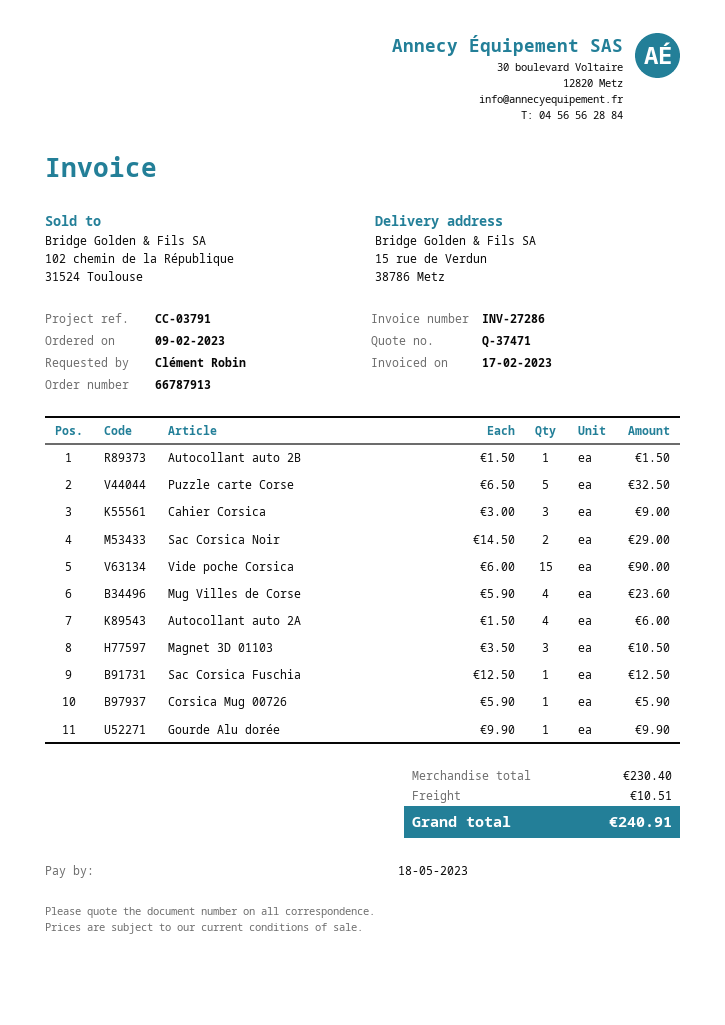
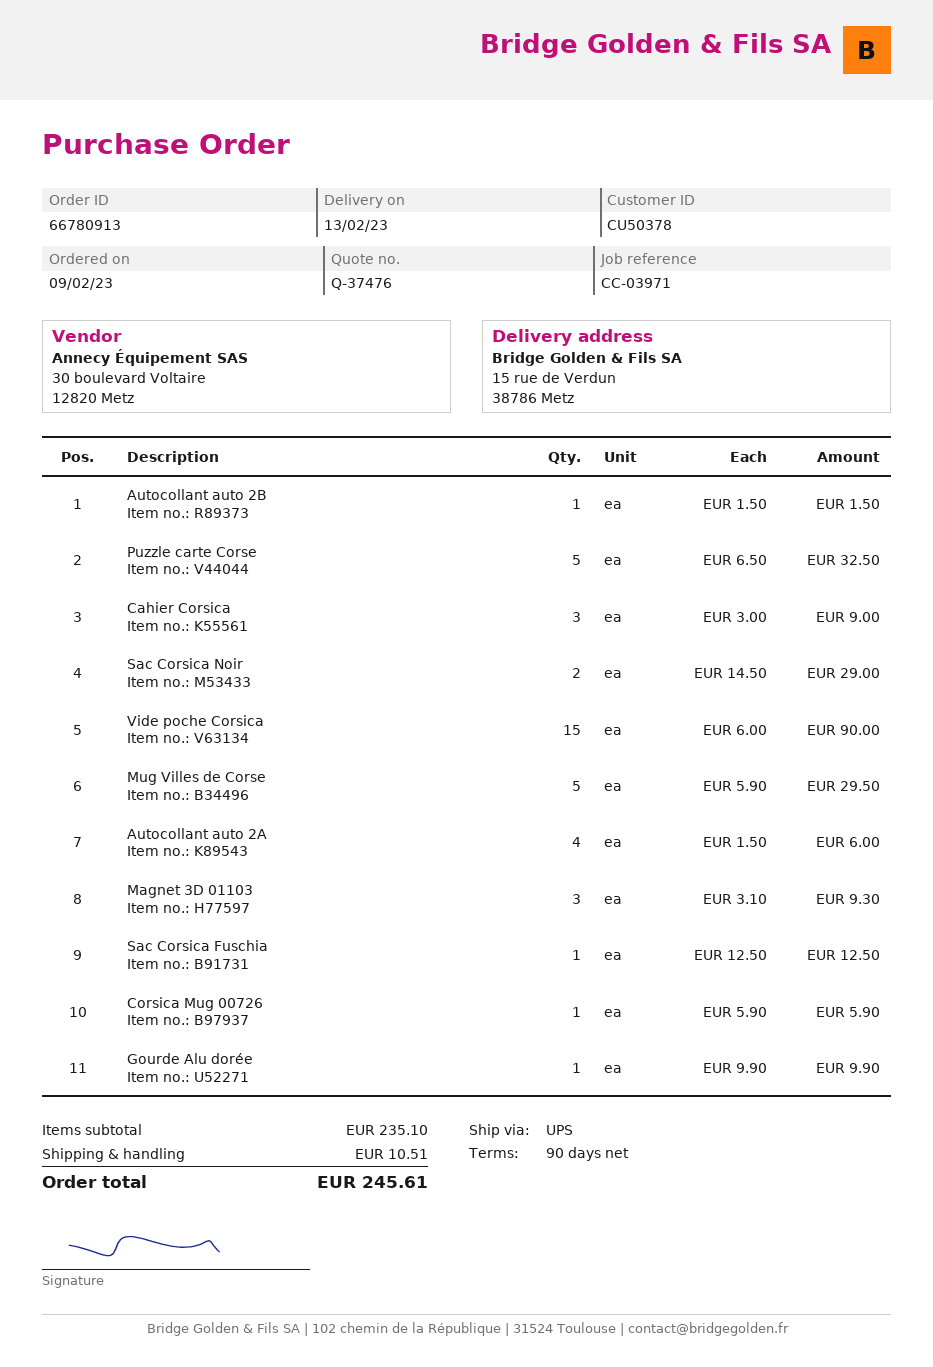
quote number: Q-37471 -> Q-37476
order number: 66787913 -> 66780913
reference: CC-03791 -> CC-03971
Mug Villes de Corse: 4 x 5.90 = 23.60 -> 5 x 5.90 = 29.50
Magnet 3D 01103: 3 x 3.50 = 10.50 -> 3 x 3.10 = 9.30
subtotal: 230.40 -> 235.10
total: 240.91 -> 245.61

